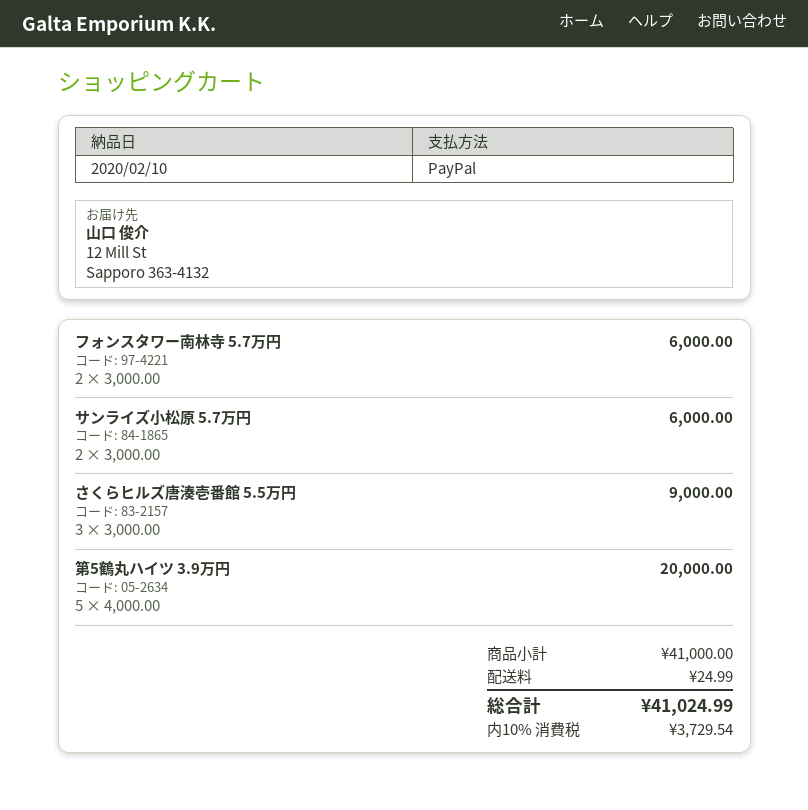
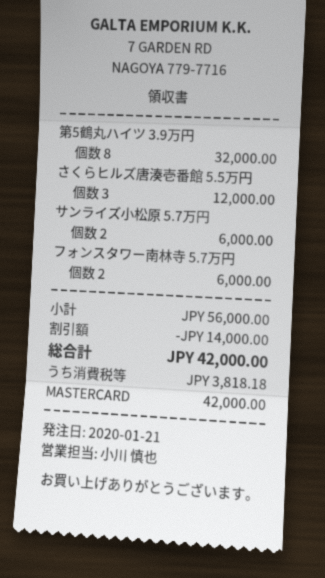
payment method: PayPal -> Mastercard
さくらヒルズ唐湊壱番館 5.5万円: 3 for 9000.00 -> 3 for 12000.00
第5鶴丸ハイツ 3.9万円: 5 for 20000.00 -> 8 for 32000.00
subtotal: 41000.00 -> 56000.00
discount: none -> 14000.00
shipping: 24.99 -> none
tax: 3729.54 -> 3818.18
total: 41024.99 -> 42000.00

